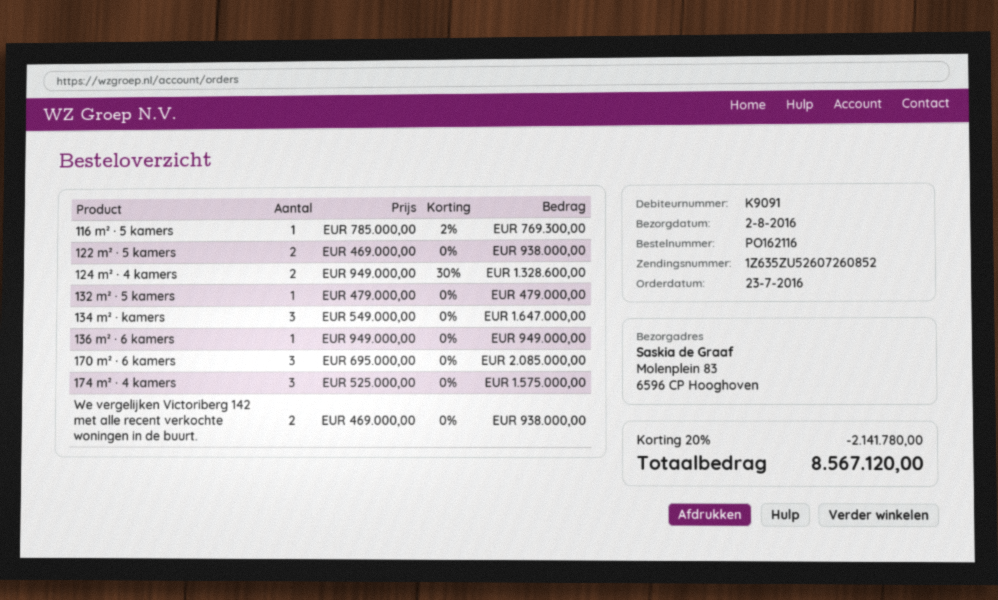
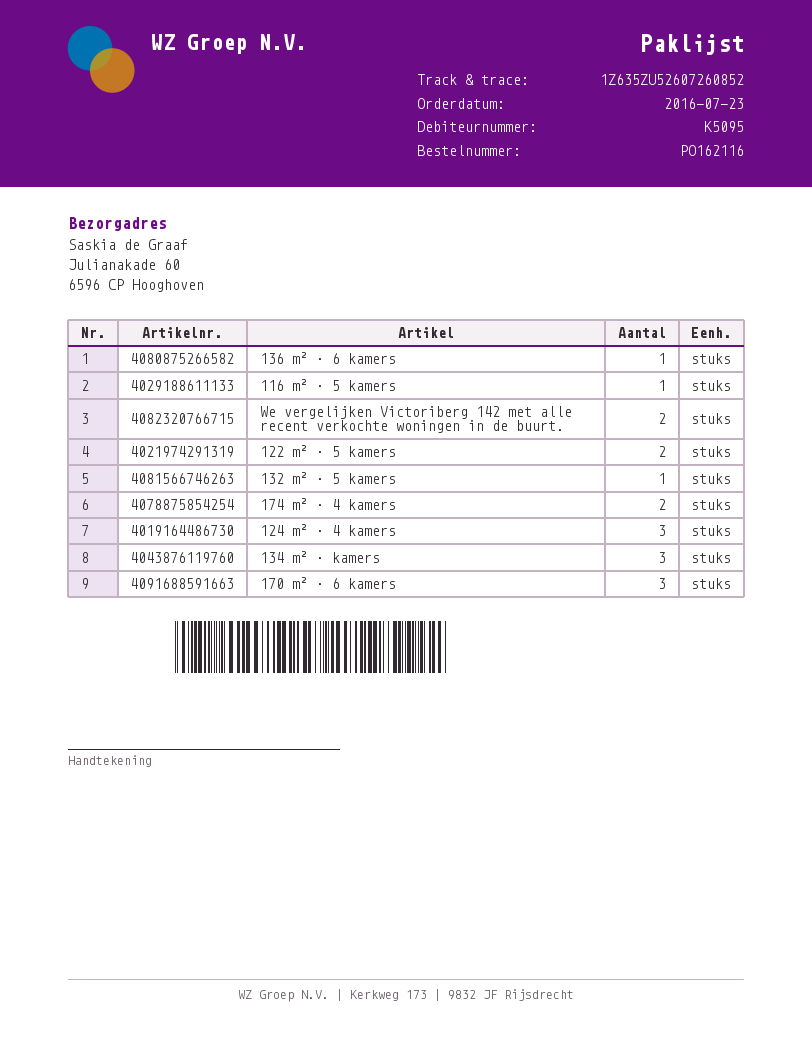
customer number: K9091 -> K5095
ship to: Molenplein 83, 6596 CP Hooghoven -> Julianakade 60, 6596 CP Hooghoven
124 m² · 4 kamers: 2 -> 3
174 m² · 4 kamers: 3 -> 2

